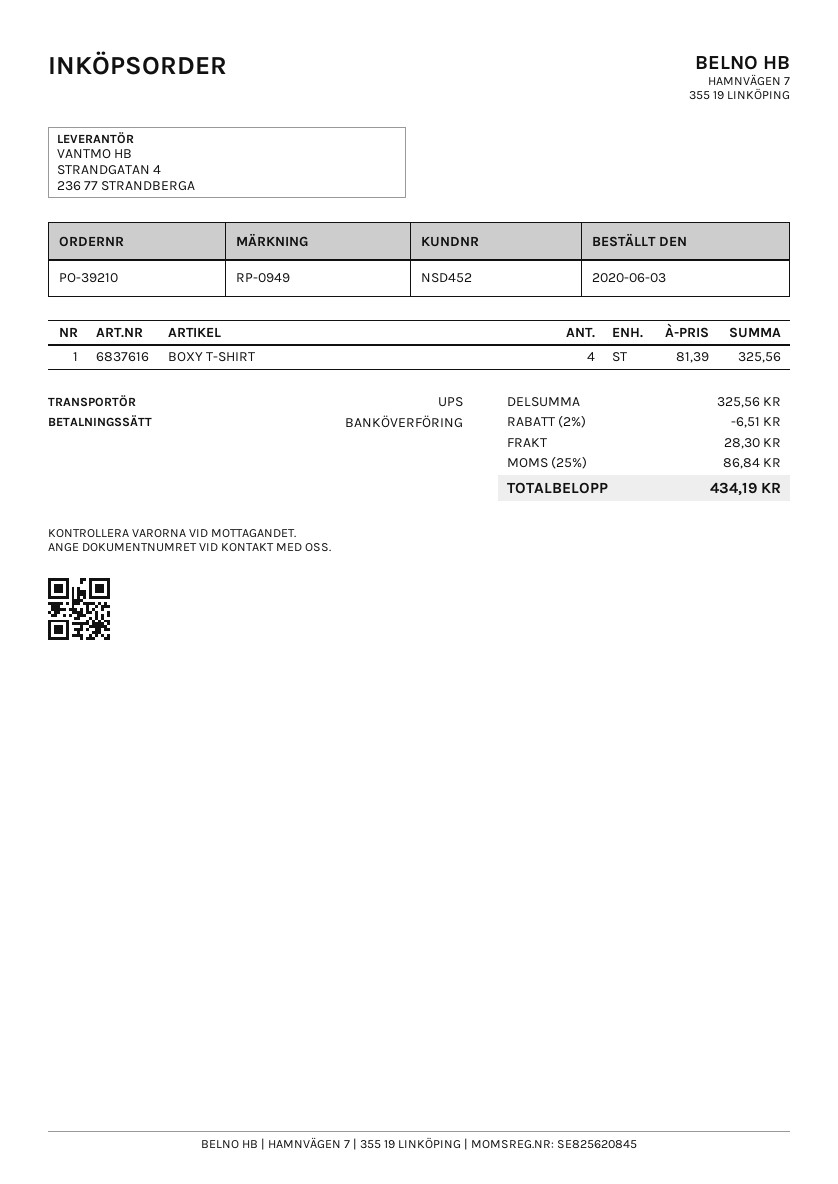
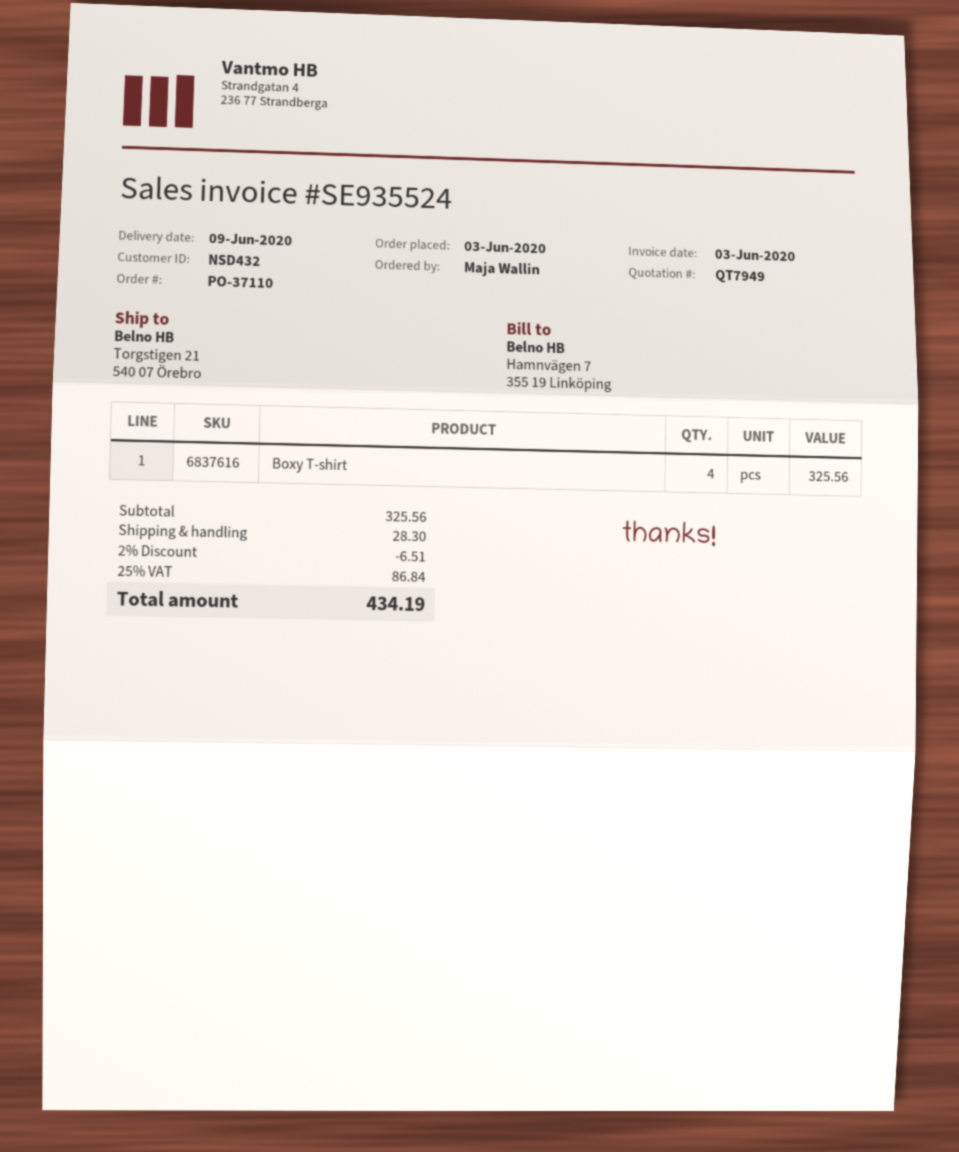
order number: PO-39210 -> PO-37110
customer number: NSD452 -> NSD432

